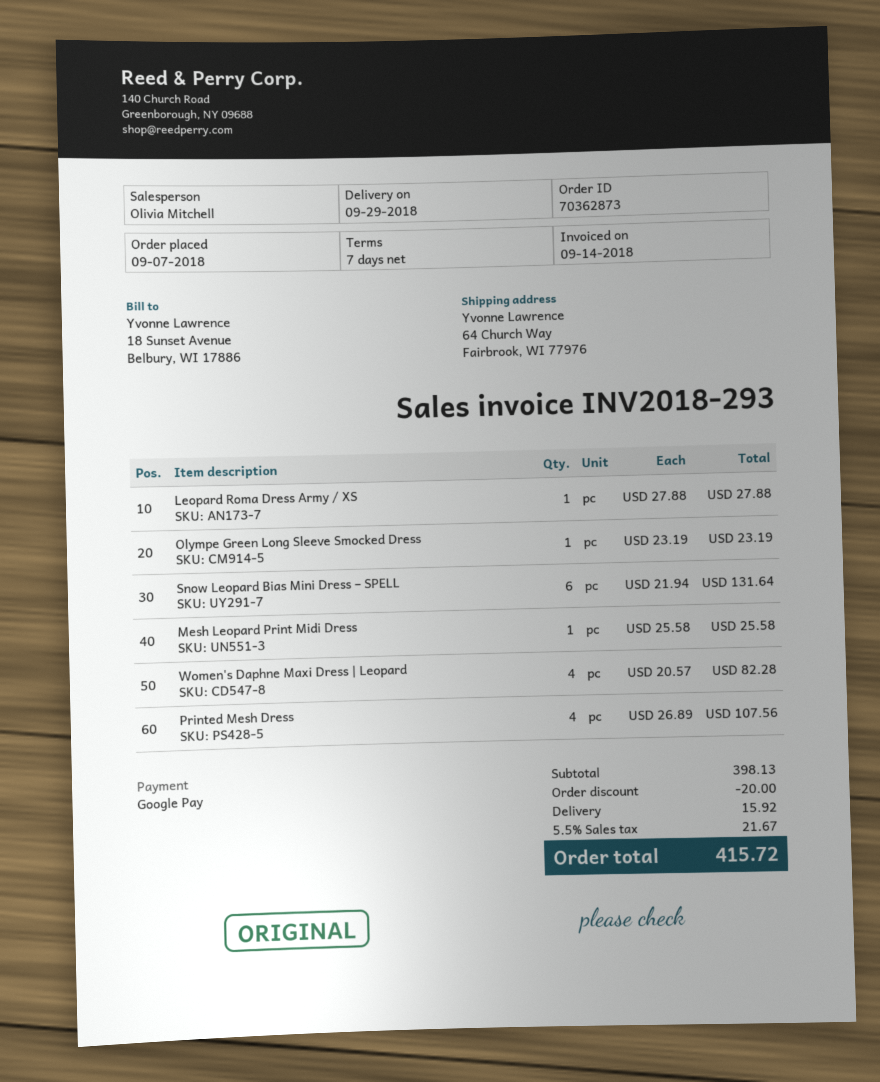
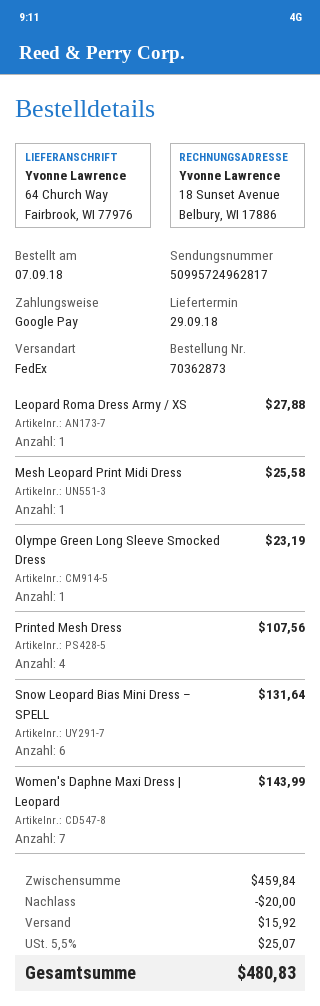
Women's Daphne Maxi Dress | Leopard: 4 for 82.28 -> 7 for 143.99
subtotal: 398.13 -> 459.84
tax: 5.5% = 21.67 -> 5.5% = 25.07
total: 415.72 -> 480.83

